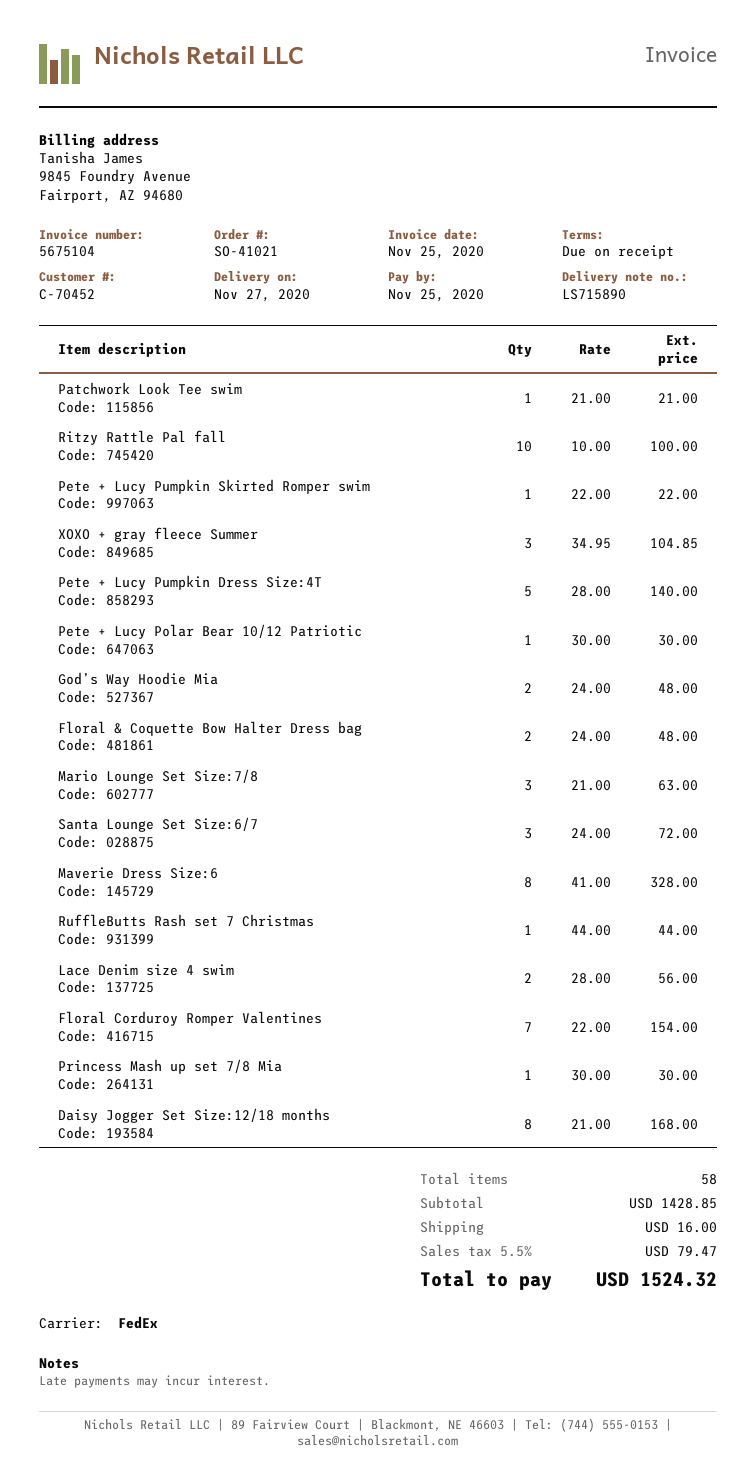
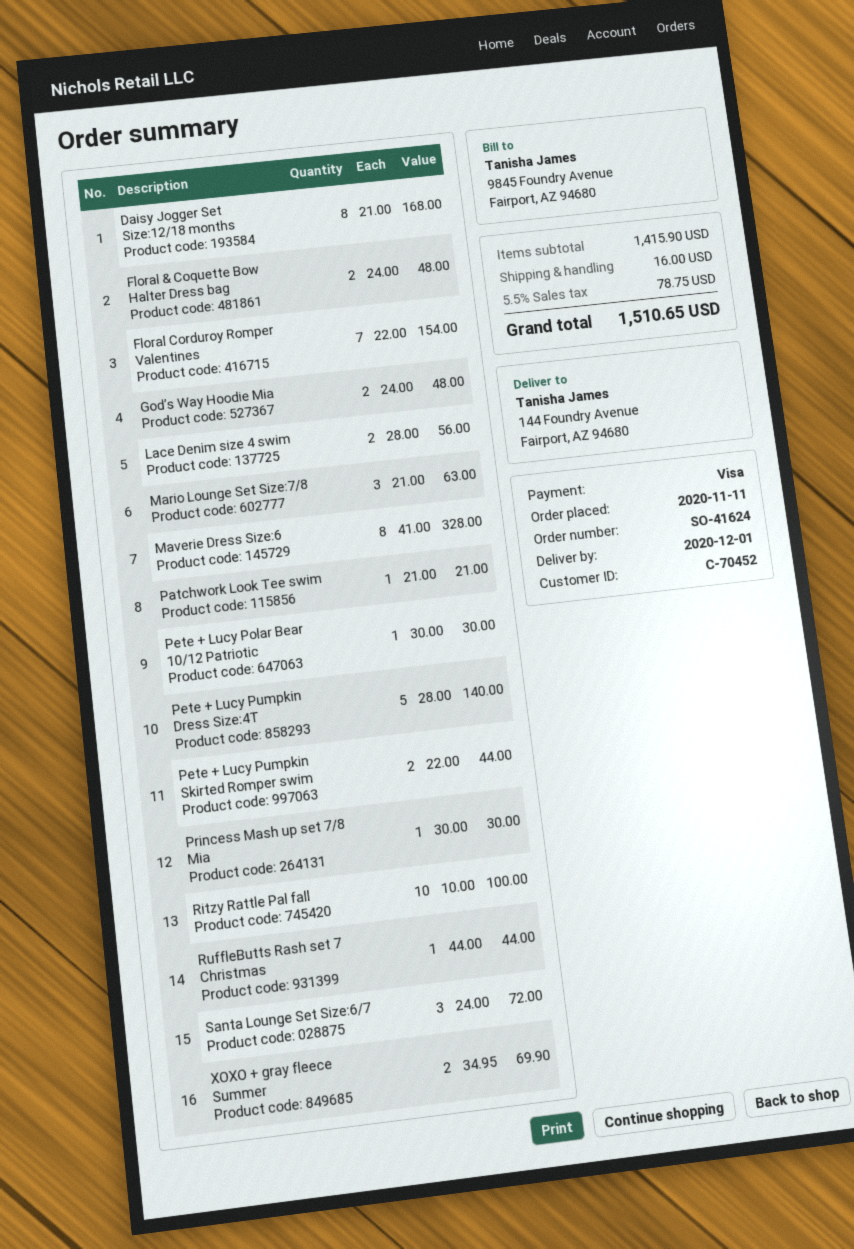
order number: SO-41021 -> SO-41624
delivery date: 2020-11-27 -> 2020-12-01
Pete + Lucy Pumpkin Skirted Romper swim: 1 x 22.00 = 22.00 -> 2 x 22.00 = 44.00
XOXO + gray fleece Summer: 3 x 34.95 = 104.85 -> 2 x 34.95 = 69.90
subtotal: 1428.85 -> 1415.90
tax: 5.5% = 79.47 -> 5.5% = 78.75
total: 1524.32 -> 1510.65

